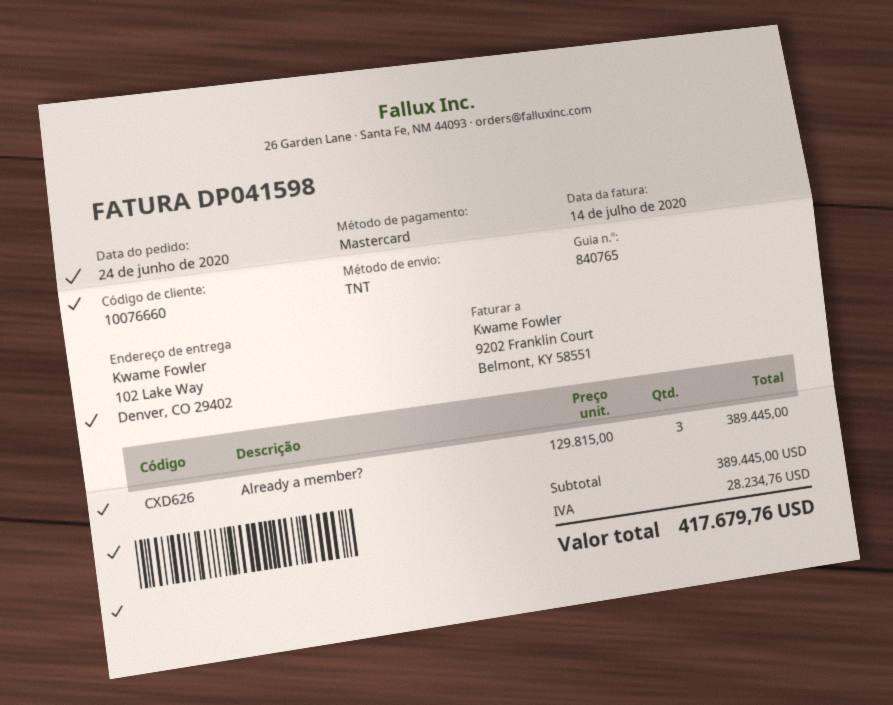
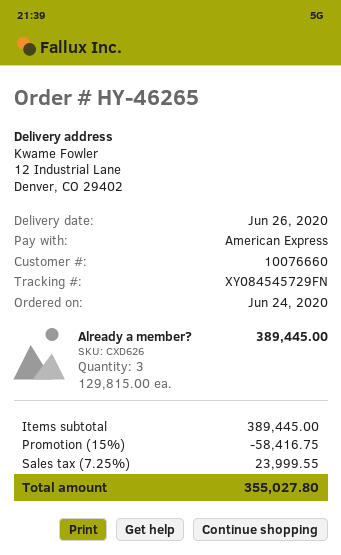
payment method: Mastercard -> American Express
ship to: 102 Lake Way, Denver, CO 29402 -> 12 Industrial Lane, Denver, CO 29402
discount: none -> 15% = 58416.75
tax: 28234.76 -> 23999.55
total: 417679.76 -> 355027.80

